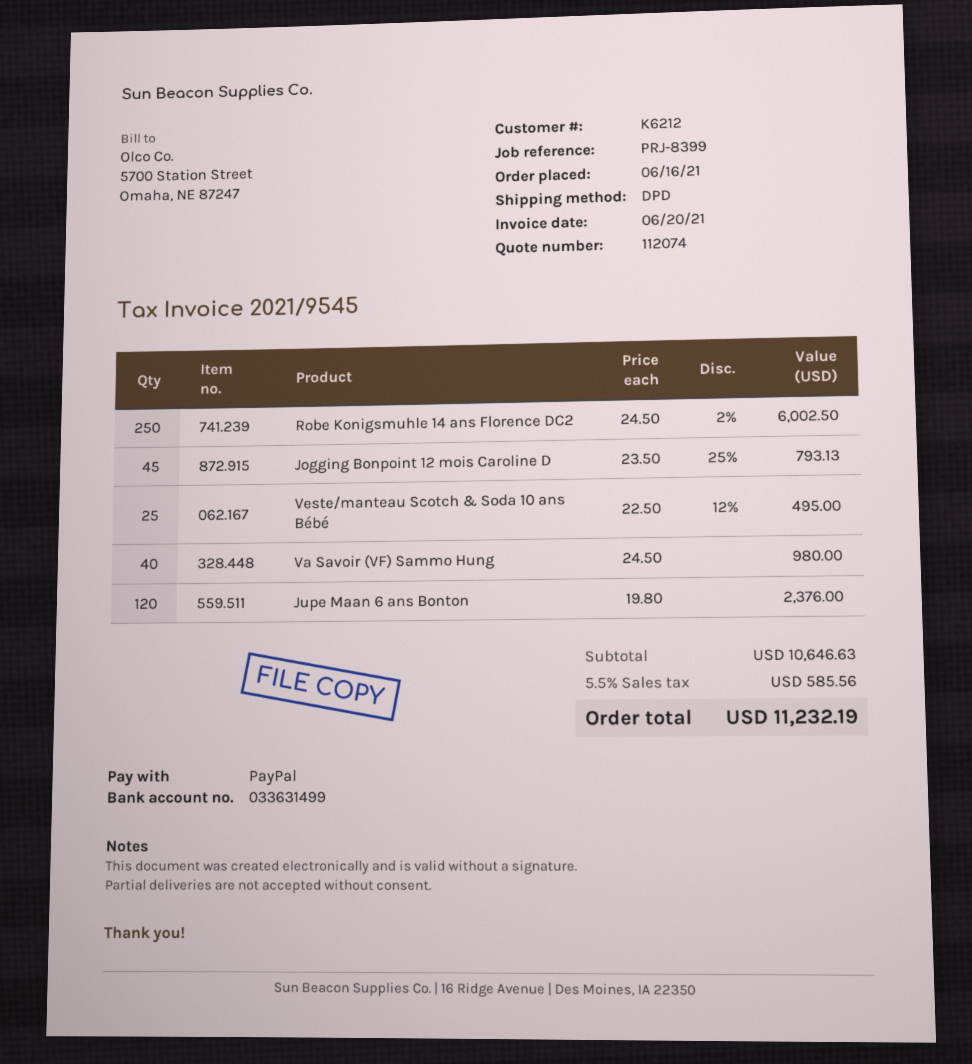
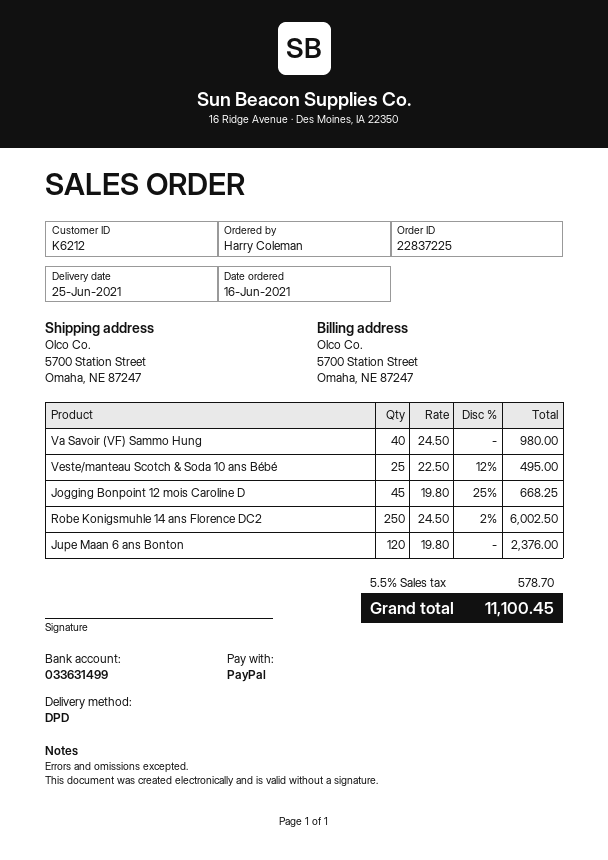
Jogging Bonpoint 12 mois Caroline D: 45 x 23.50 - 25% = 793.13 -> 45 x 19.80 - 25% = 668.25
tax: 5.5% = 585.56 -> 5.5% = 578.70
total: 11232.19 -> 11100.45

